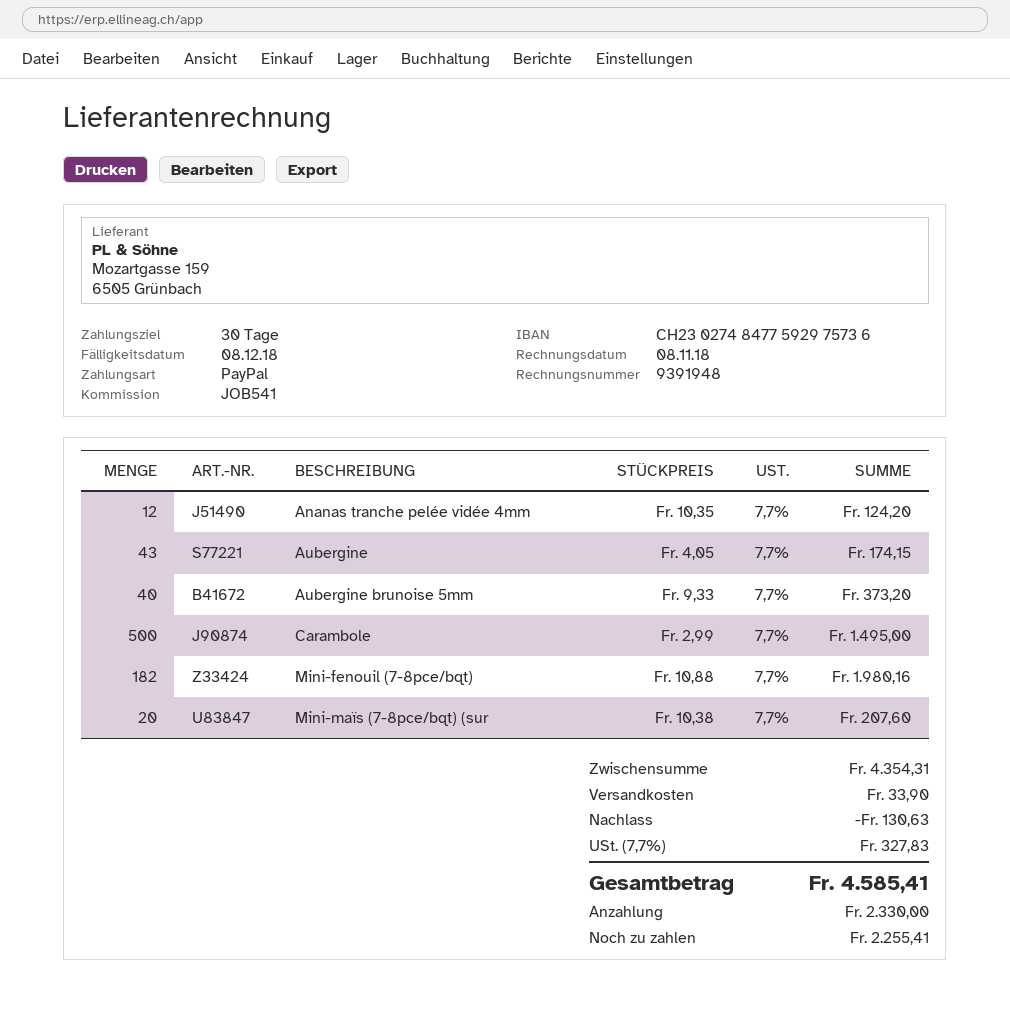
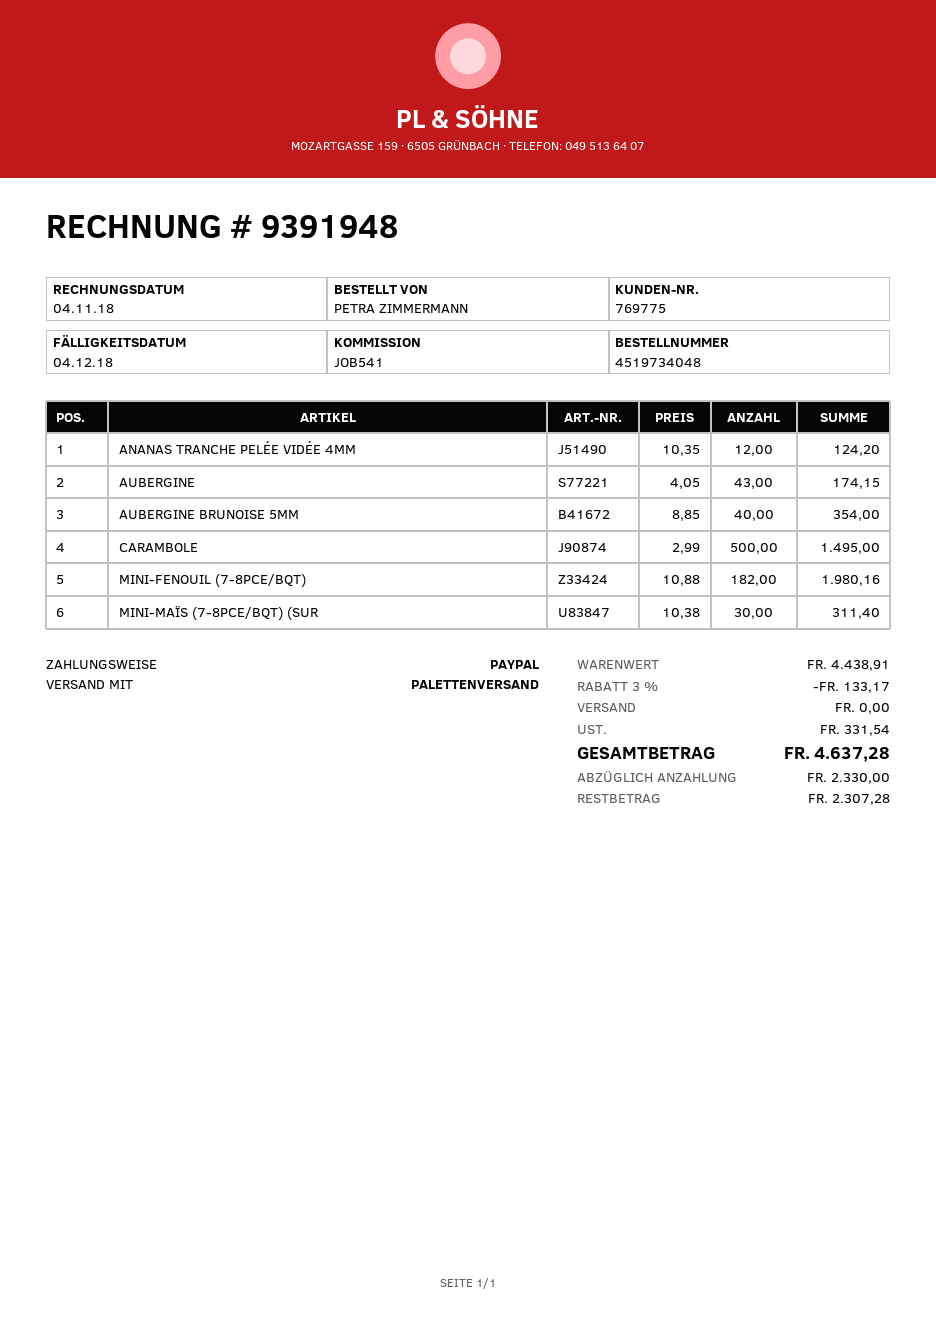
invoice date: 2018-11-08 -> 2018-11-04
due date: 2018-12-08 -> 2018-12-04
Aubergine brunoise 5mm: 40 x 9.33 = 373.20 -> 40 x 8.85 = 354.00
Mini-maïs (7-8pce/bqt) (sur: 20 x 10.38 = 207.60 -> 30 x 10.38 = 311.40
subtotal: 4354.31 -> 4438.91
discount: 130.63 -> 133.17
shipping: 33.90 -> 0.00
tax: 327.83 -> 331.54
total: 4585.41 -> 4637.28
balance: 2255.41 -> 2307.28

